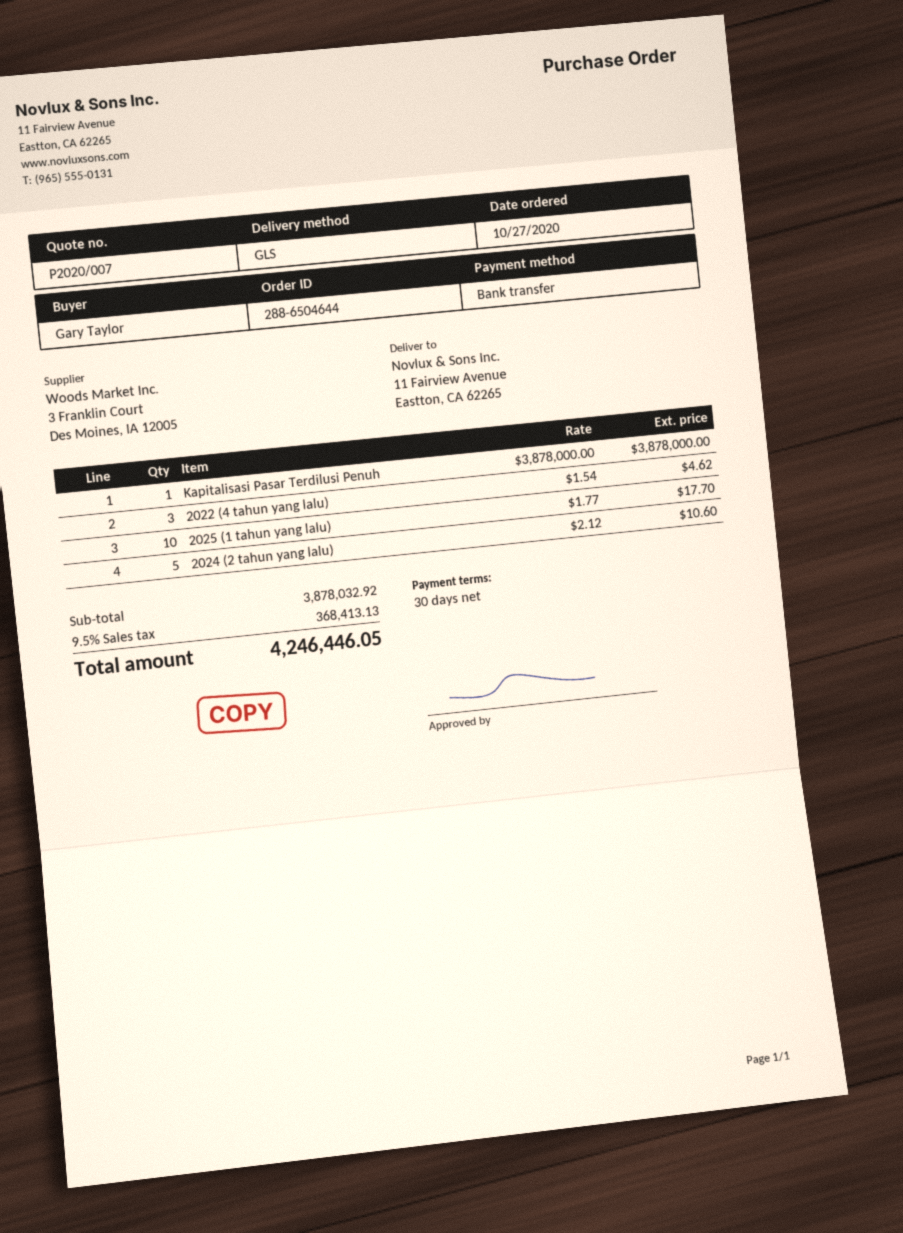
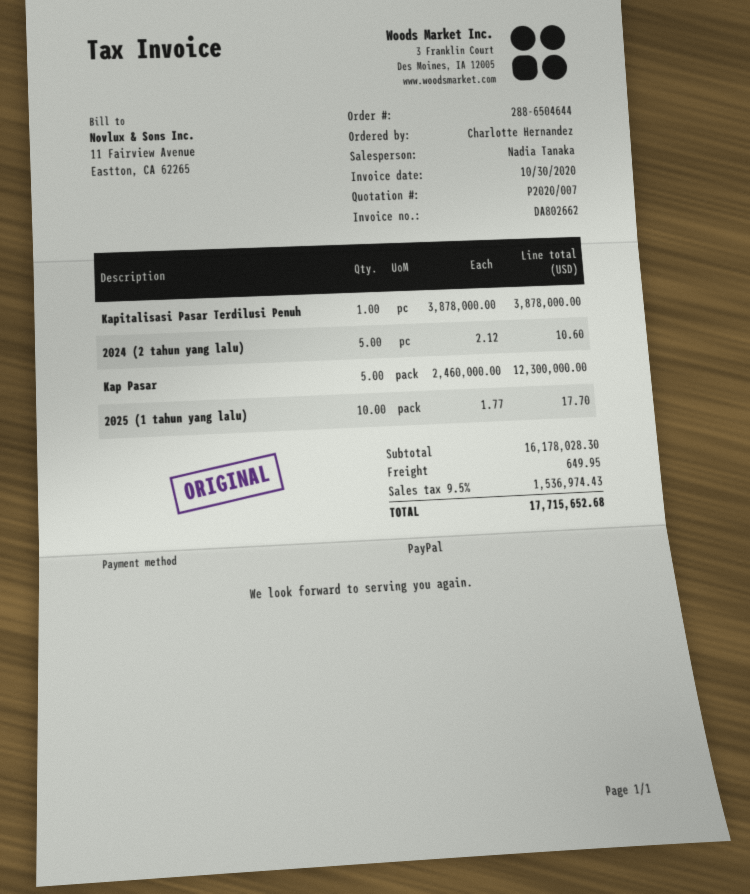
ordered by: Gary Taylor -> Charlotte Hernandez
payment method: bank transfer -> PayPal
2022 (4 tahun yang lalu): 3 x 1.54 = 4.62 -> none
Kap Pasar: none -> 5 x 2460000.00 = 12300000.00
subtotal: 3878032.92 -> 16178028.30
shipping: none -> 649.95
tax: 9.5% = 368413.13 -> 9.5% = 1536974.43
total: 4246446.05 -> 17715652.68

